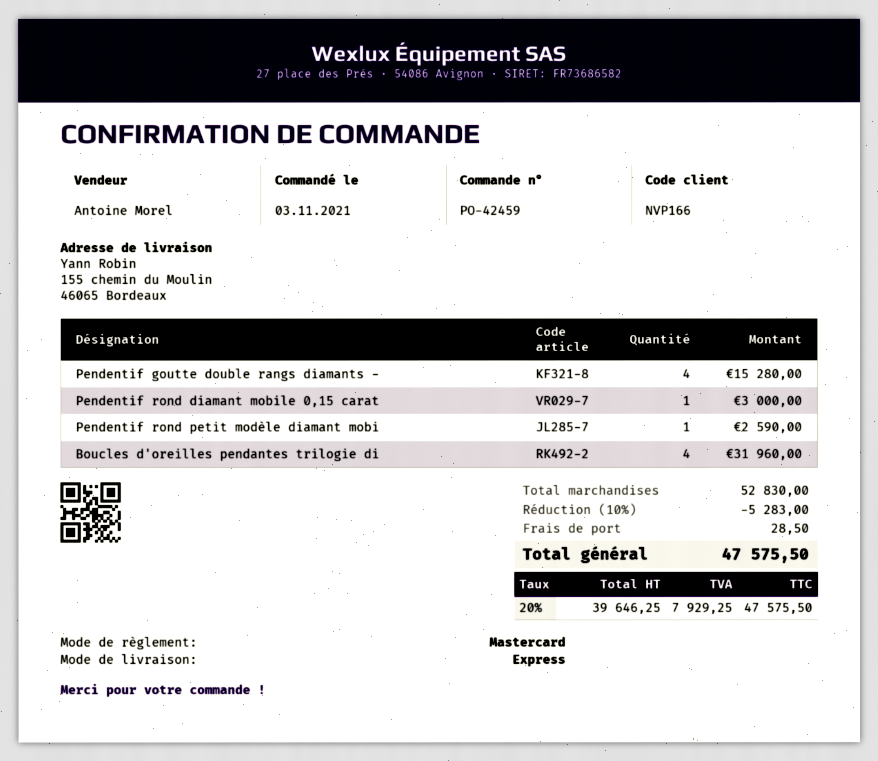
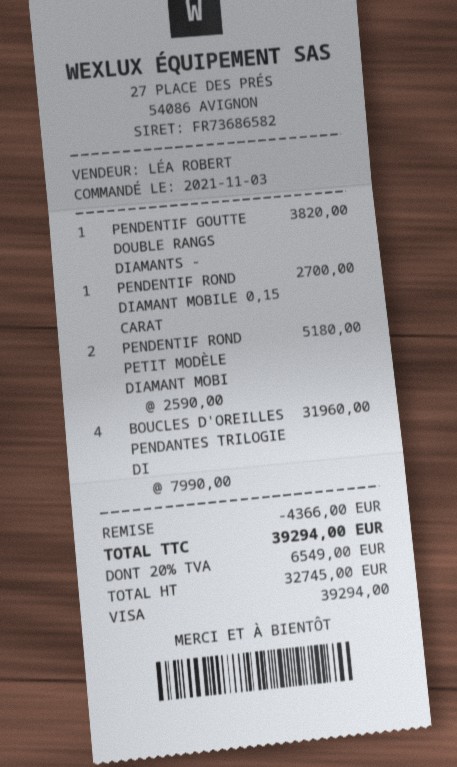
sales rep: Antoine Morel -> LÉA ROBERT
payment method: Mastercard -> Visa
Pendentif goutte double rangs diamants -: 4 for 15280.00 -> 1 for 3820.00
Pendentif rond diamant mobile 0,15 carat: 1 for 3000.00 -> 1 for 2700.00
Pendentif rond petit modèle diamant mobi: 1 for 2590.00 -> 2 for 5180.00
discount: 5283.00 -> 4366.00
shipping: 28.50 -> none
net: 39646.25 -> 32745.00
tax: 20% = 7929.25 -> 20% = 6549.00
total: 47575.50 -> 39294.00

